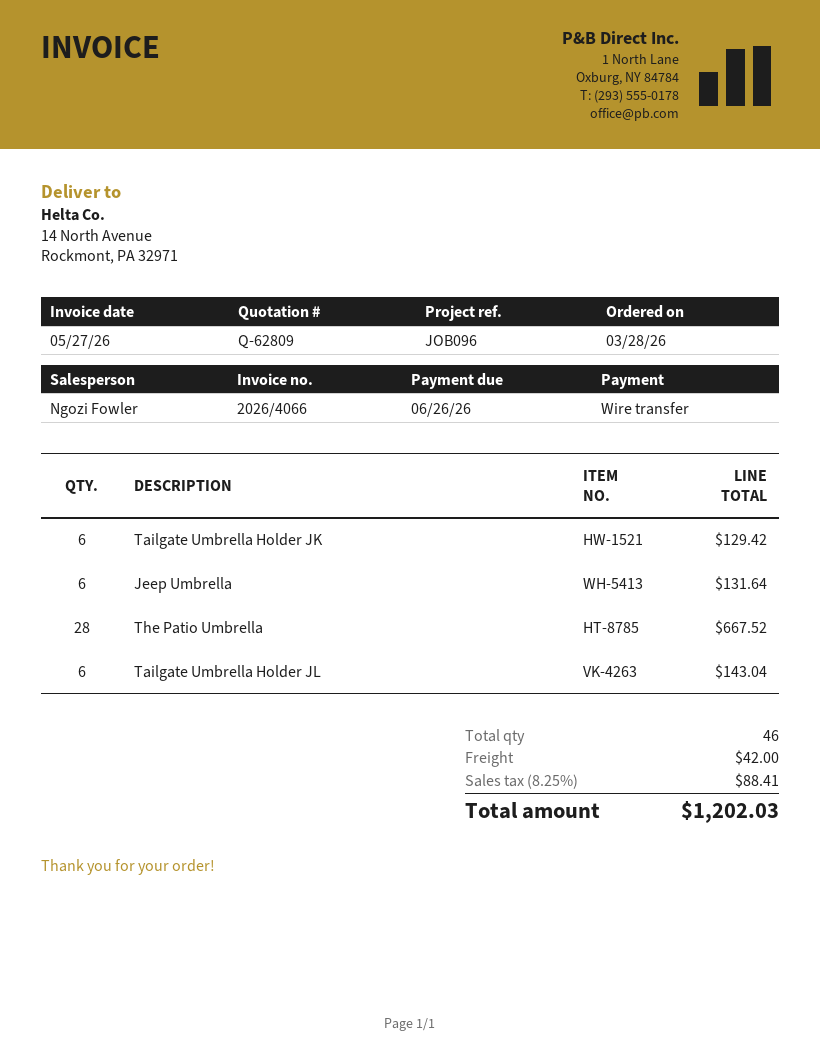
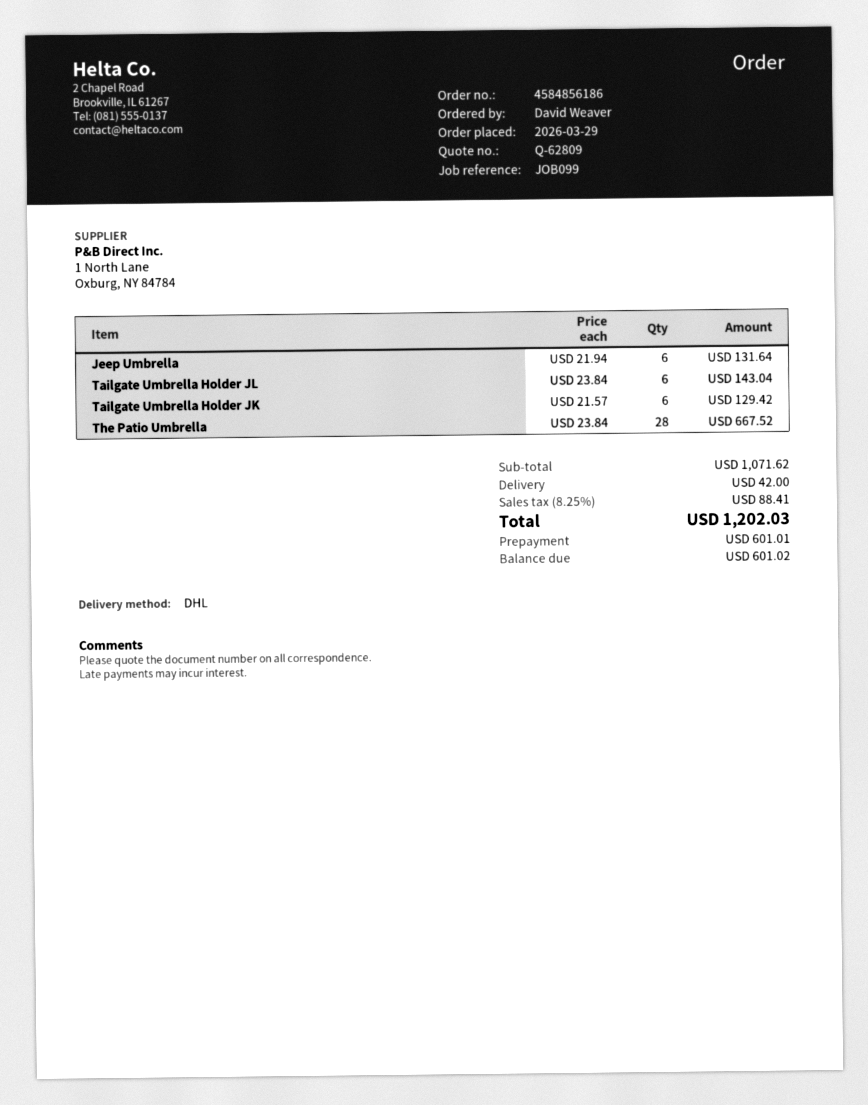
order date: 2026-03-28 -> 2026-03-29
reference: JOB096 -> JOB099

